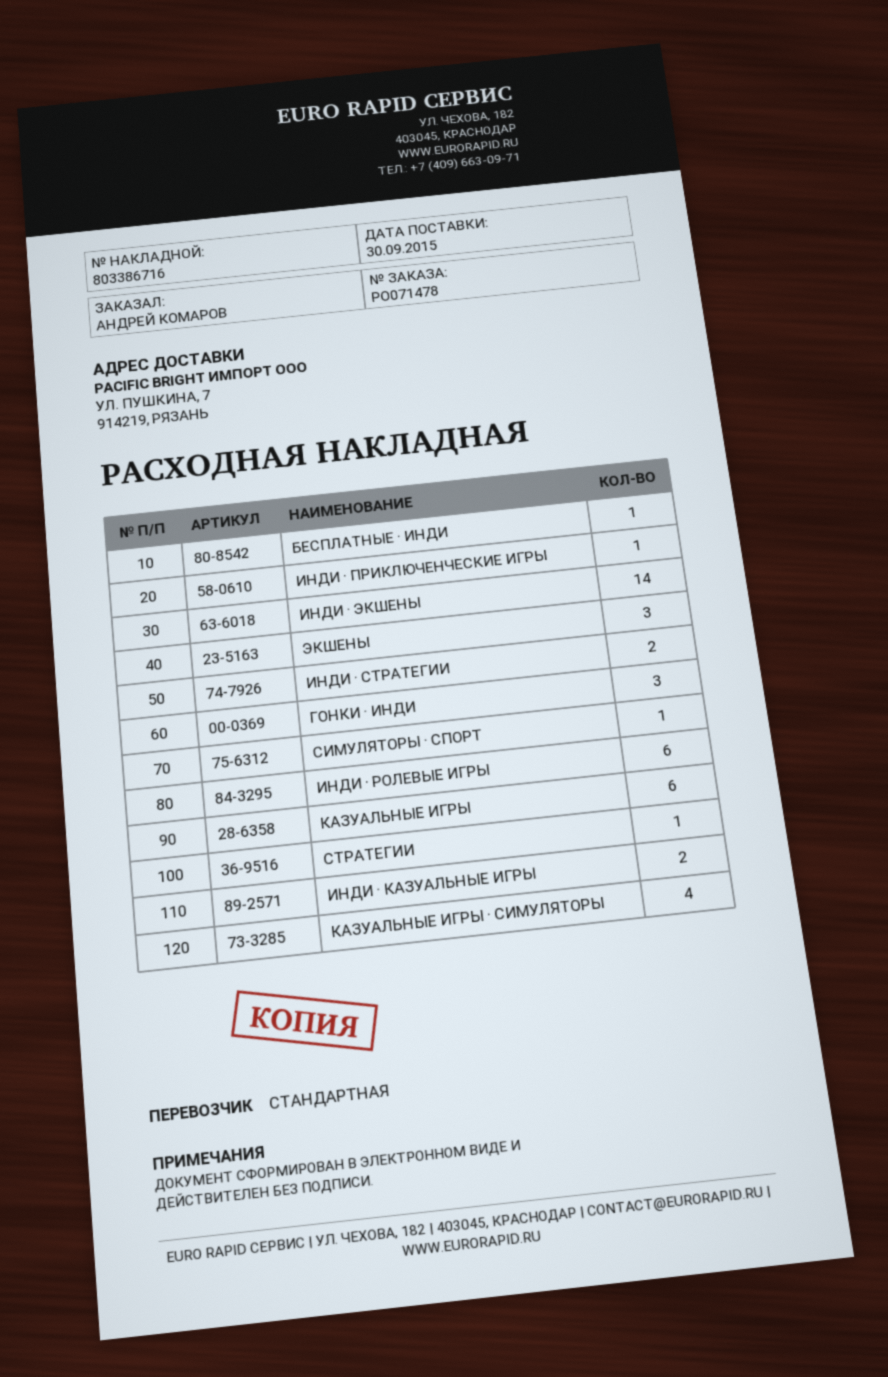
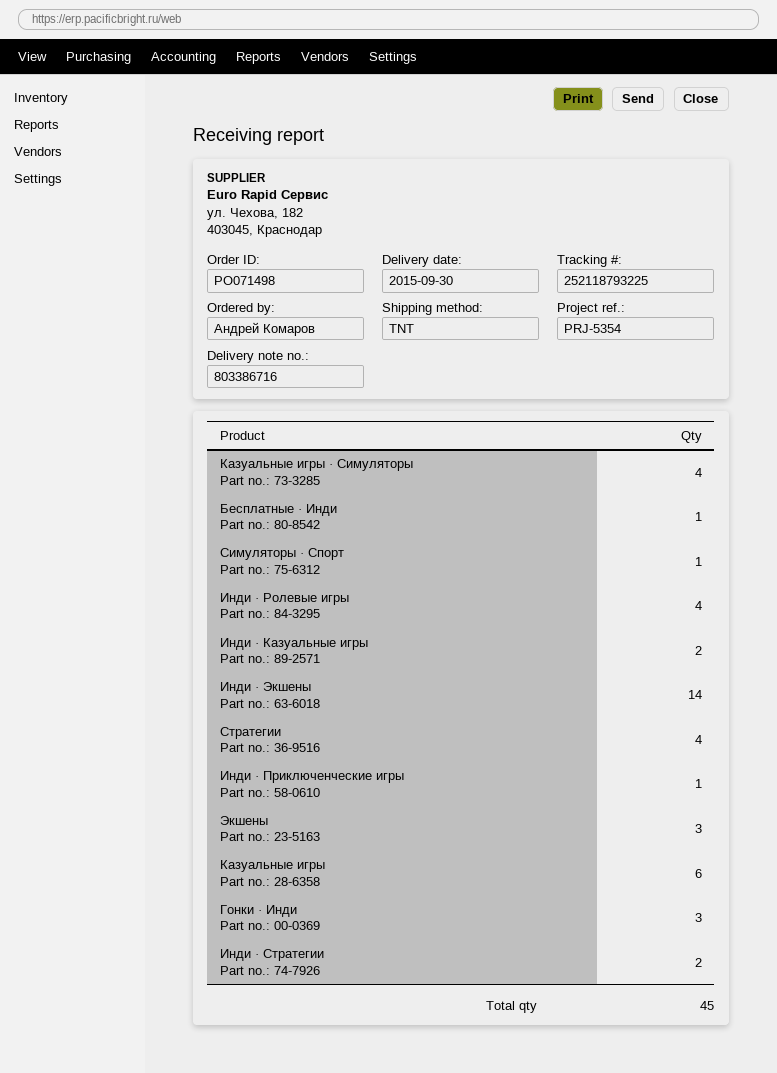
order number: PO071478 -> PO071498
shipping method: standard -> TNT
ИНДИ · РОЛЕВЫЕ ИГРЫ: 6 -> 4
СТРАТЕГИИ: 1 -> 4

